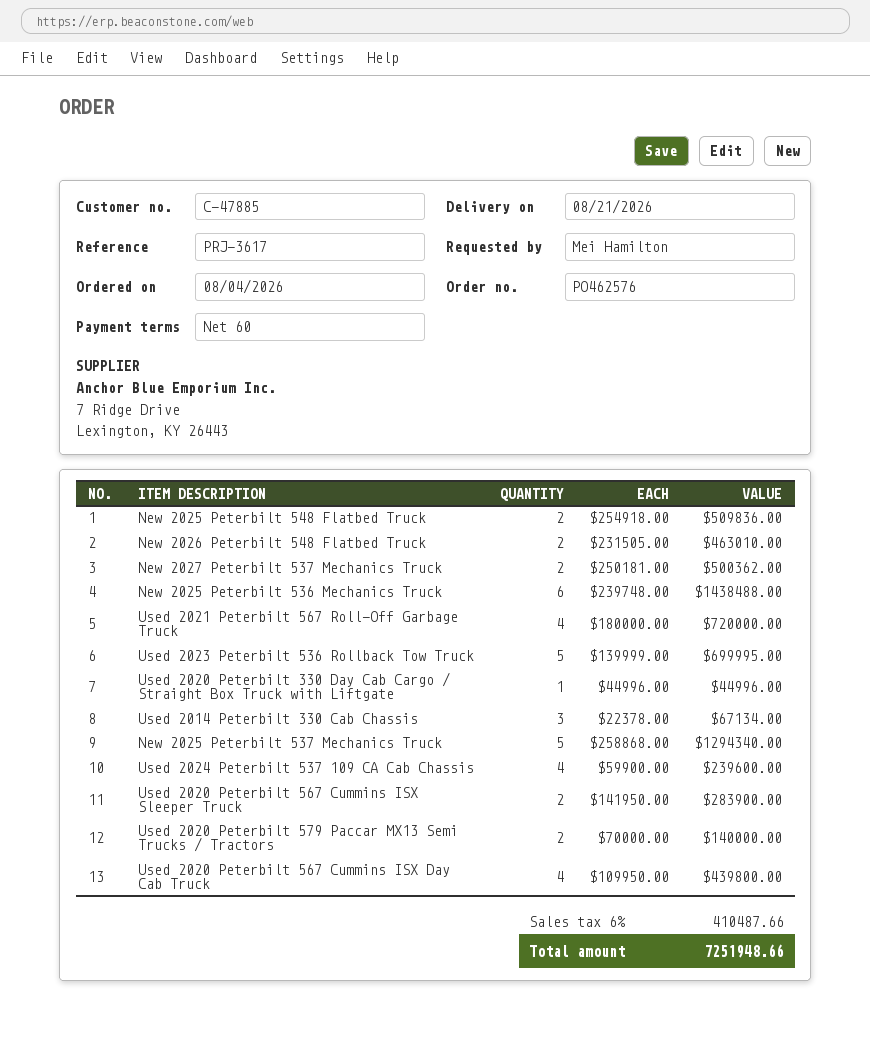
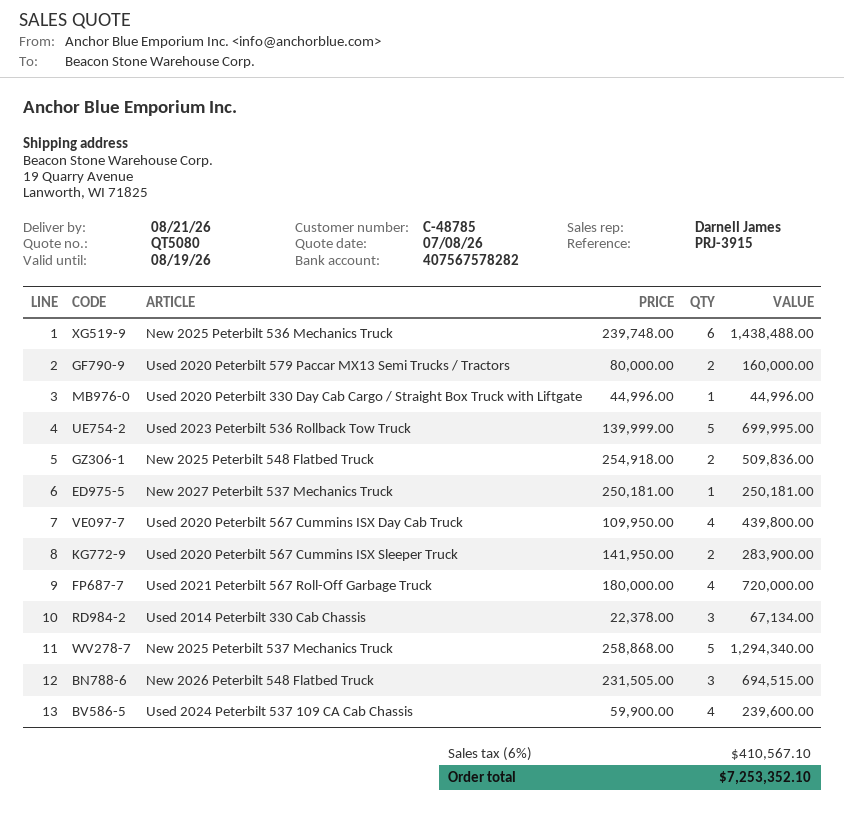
customer number: C-47885 -> C-48785
reference: PRJ-3617 -> PRJ-3915
New 2026 Peterbilt 548 Flatbed Truck: 2 x 231505.00 = 463010.00 -> 3 x 231505.00 = 694515.00
New 2027 Peterbilt 537 Mechanics Truck: 2 x 250181.00 = 500362.00 -> 1 x 250181.00 = 250181.00
Used 2020 Peterbilt 579 Paccar MX13 Semi Trucks / Tractors: 2 x 70000.00 = 140000.00 -> 2 x 80000.00 = 160000.00
tax: 6% = 410487.66 -> 6% = 410567.10
total: 7251948.66 -> 7253352.10

